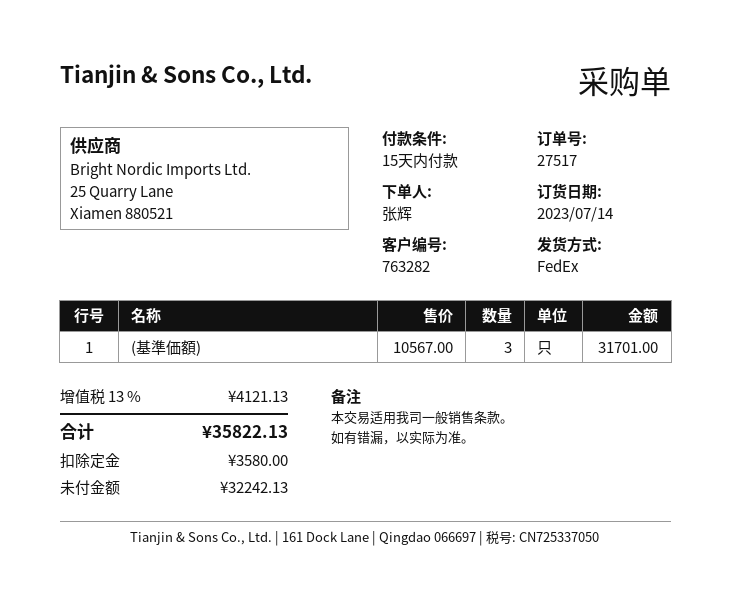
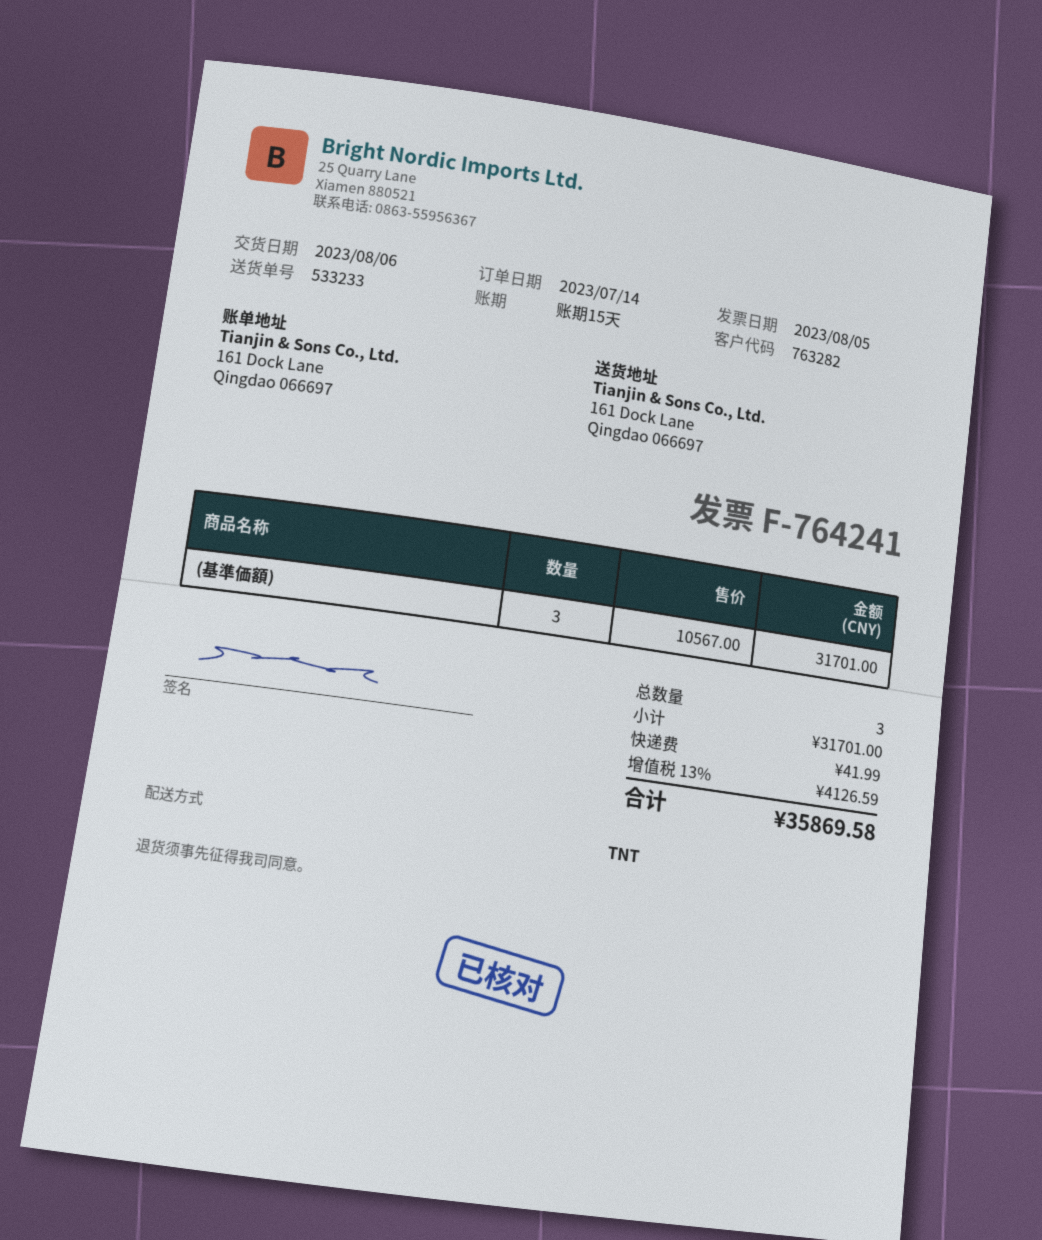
shipping method: FedEx -> TNT
shipping: none -> 41.99
tax: 13% = 4121.13 -> 13% = 4126.59
total: 35822.13 -> 35869.58

